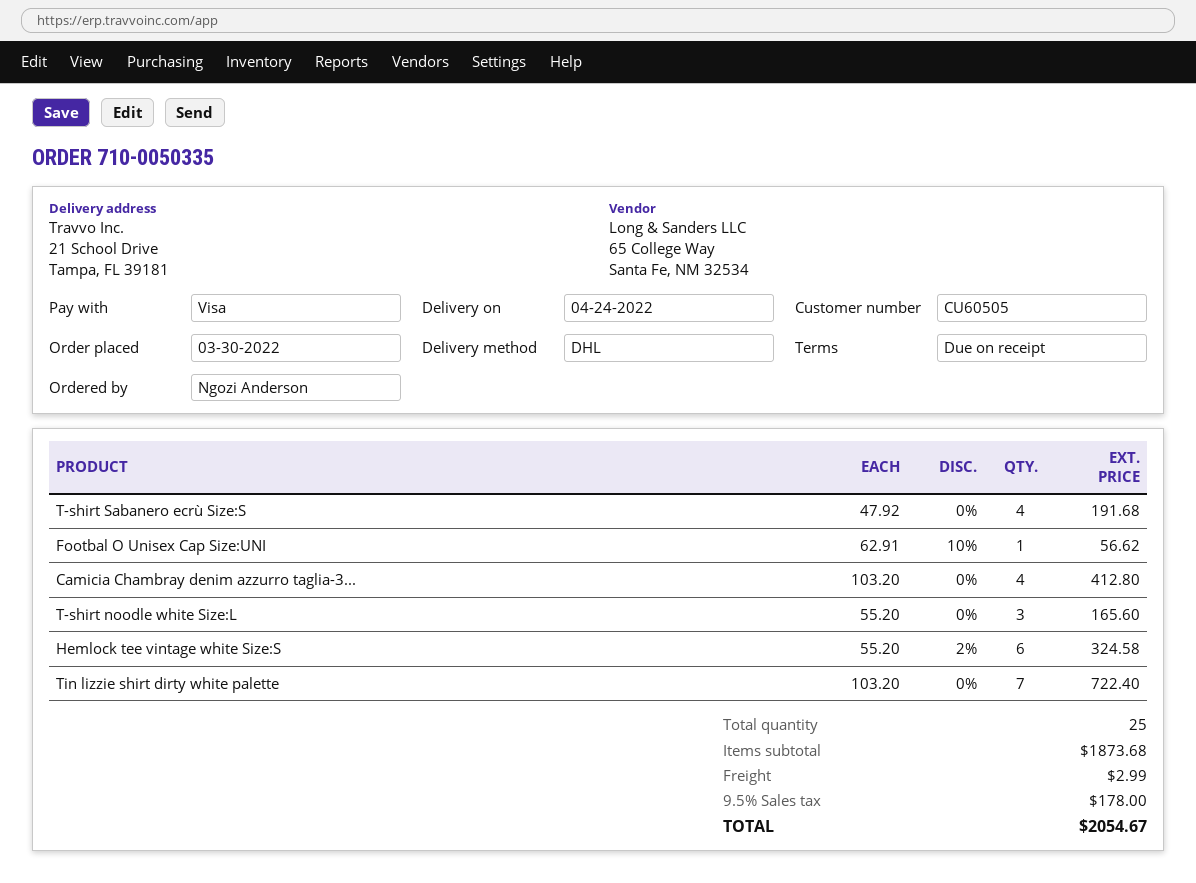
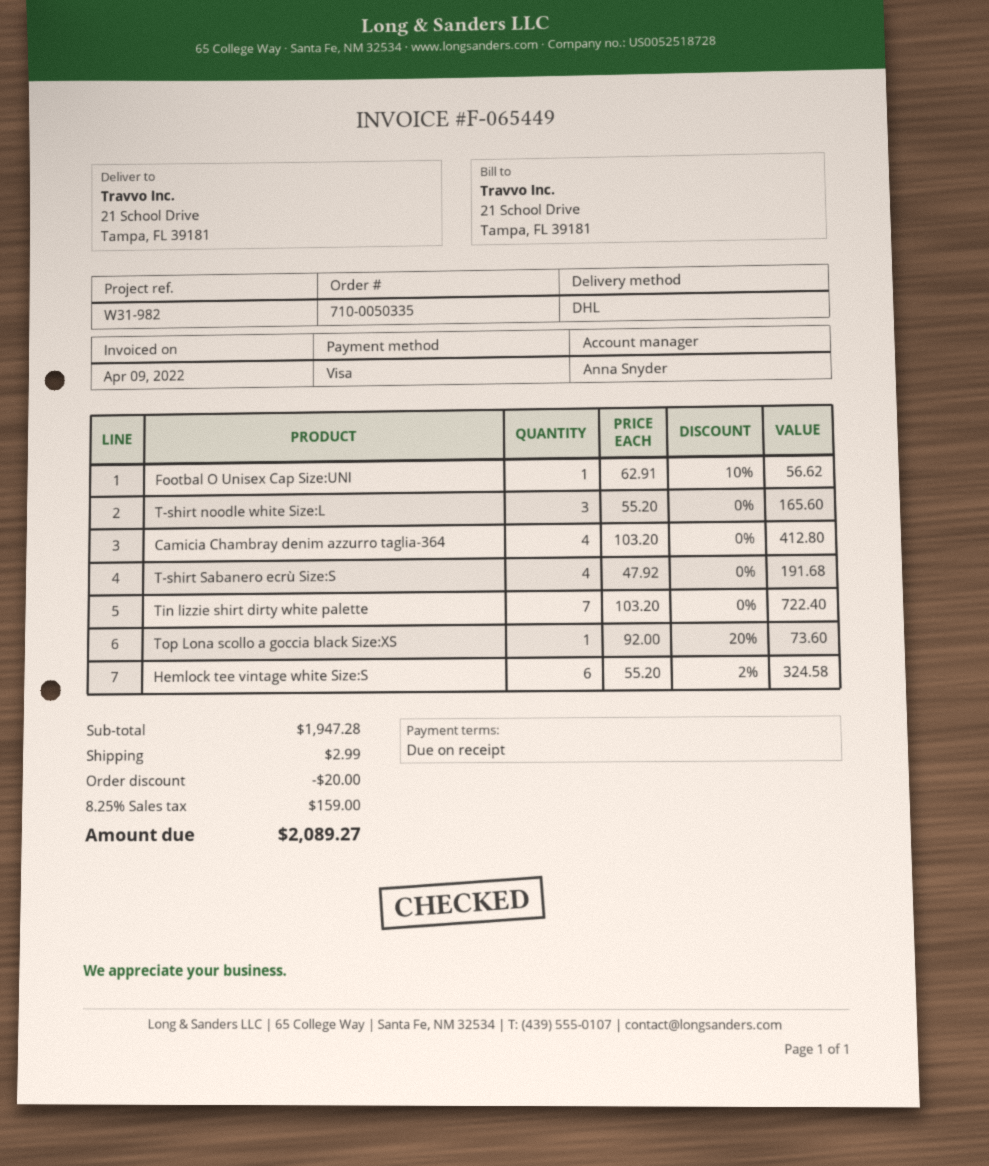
Top Lona scollo a goccia black Size:XS: none -> 1 x 92.00 - 20% = 73.60
subtotal: 1873.68 -> 1947.28
discount: none -> 20.00
tax: 9.5% = 178.00 -> 8.25% = 159.00
total: 2054.67 -> 2089.27

